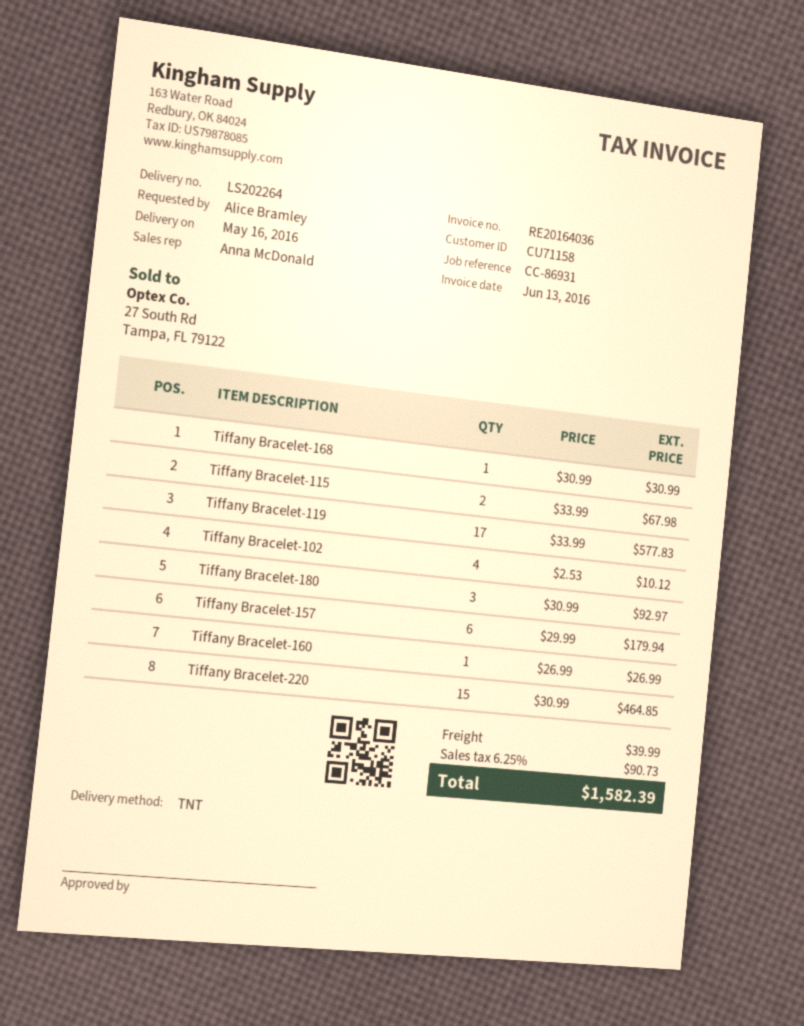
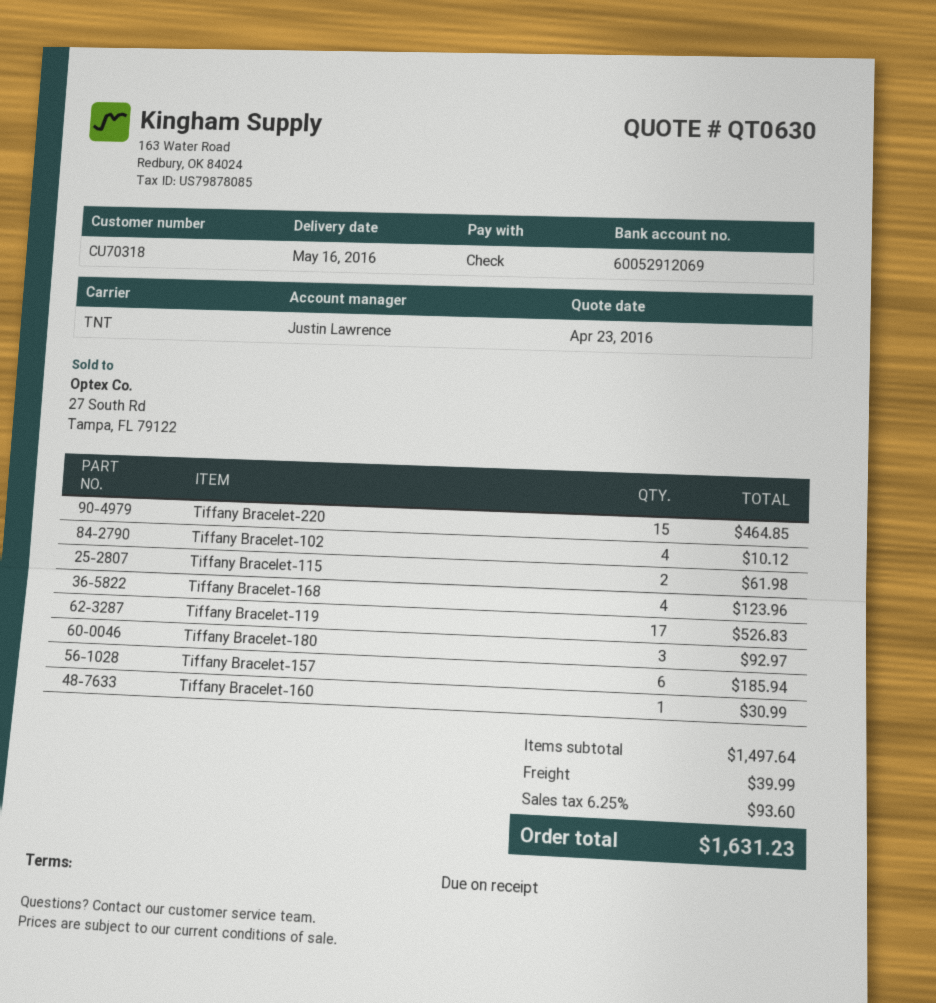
customer number: CU71158 -> CU70318
sales rep: Anna McDonald -> Justin Lawrence
Tiffany Bracelet-168: 1 for 30.99 -> 4 for 123.96
Tiffany Bracelet-115: 2 for 67.98 -> 2 for 61.98
Tiffany Bracelet-119: 17 for 577.83 -> 17 for 526.83
Tiffany Bracelet-157: 6 for 179.94 -> 6 for 185.94
Tiffany Bracelet-160: 1 for 26.99 -> 1 for 30.99
tax: 6.25% = 90.73 -> 6.25% = 93.60
total: 1582.39 -> 1631.23

